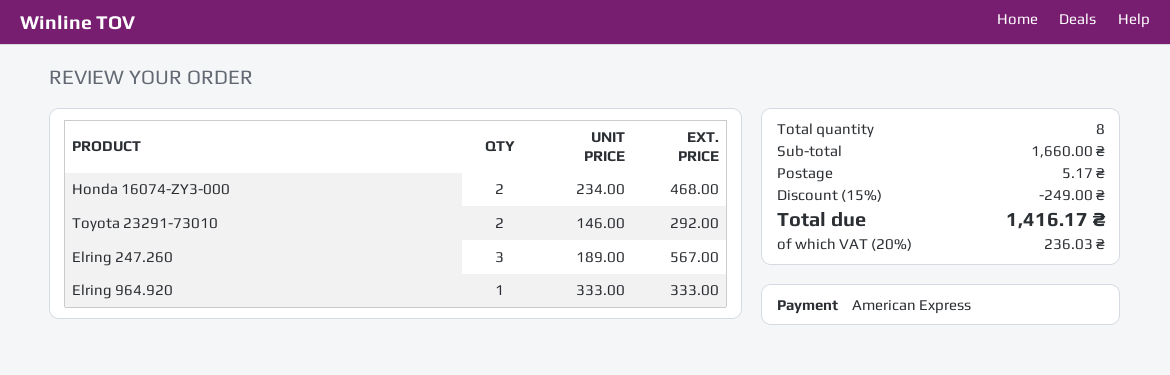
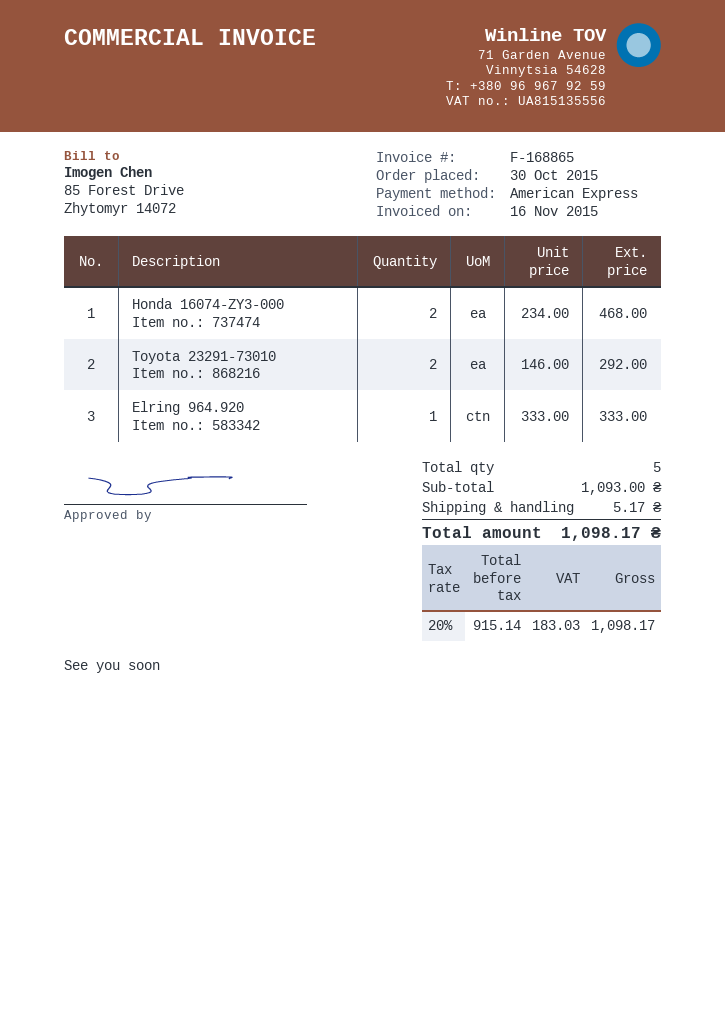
Elring 247.260: 3 x 189.00 = 567.00 -> none
total quantity: 8 -> 5
subtotal: 1660.00 -> 1093.00
discount: 15% = 249.00 -> none
tax: 20% = 236.03 -> 20% = 183.03
total: 1416.17 -> 1098.17

